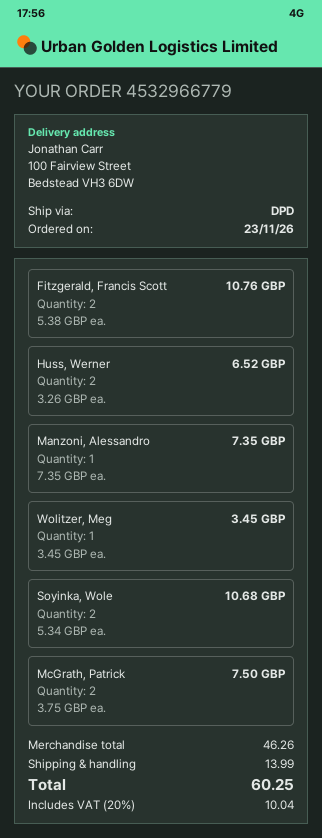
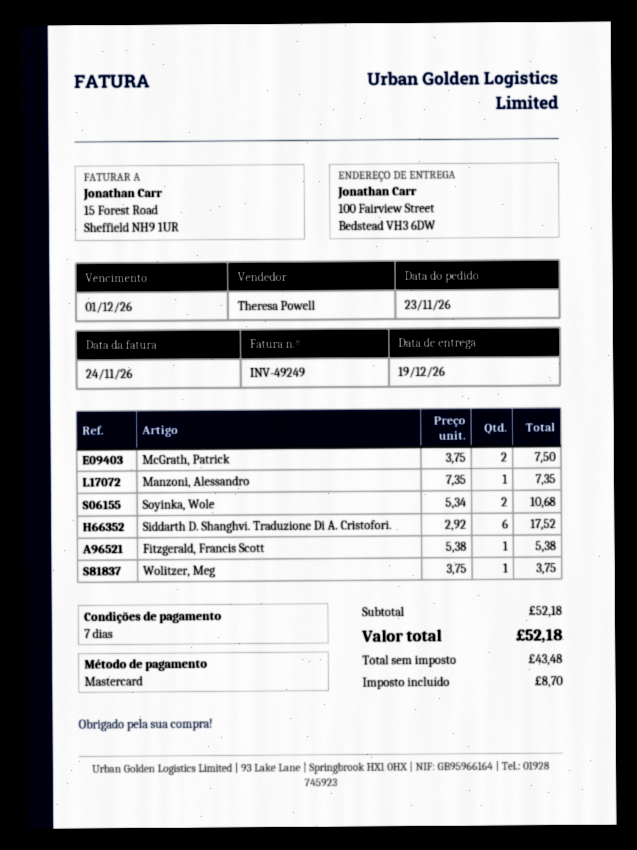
Fitzgerald, Francis Scott: 2 x 5.38 = 10.76 -> 1 x 5.38 = 5.38
Huss, Werner: 2 x 3.26 = 6.52 -> none
Wolitzer, Meg: 1 x 3.45 = 3.45 -> 1 x 3.75 = 3.75
Siddarth D. Shanghvi. Traduzione Di A. Cristofori.: none -> 6 x 2.92 = 17.52
subtotal: 46.26 -> 52.18
shipping: 13.99 -> none
tax: 10.04 -> 8.70
total: 60.25 -> 52.18

